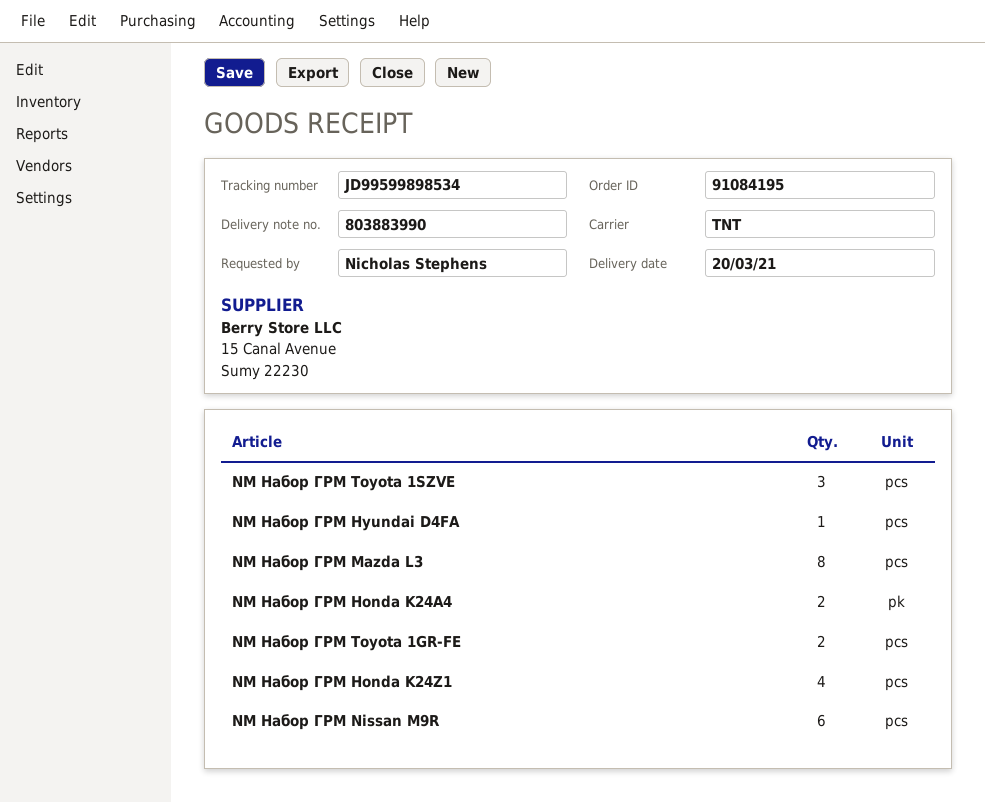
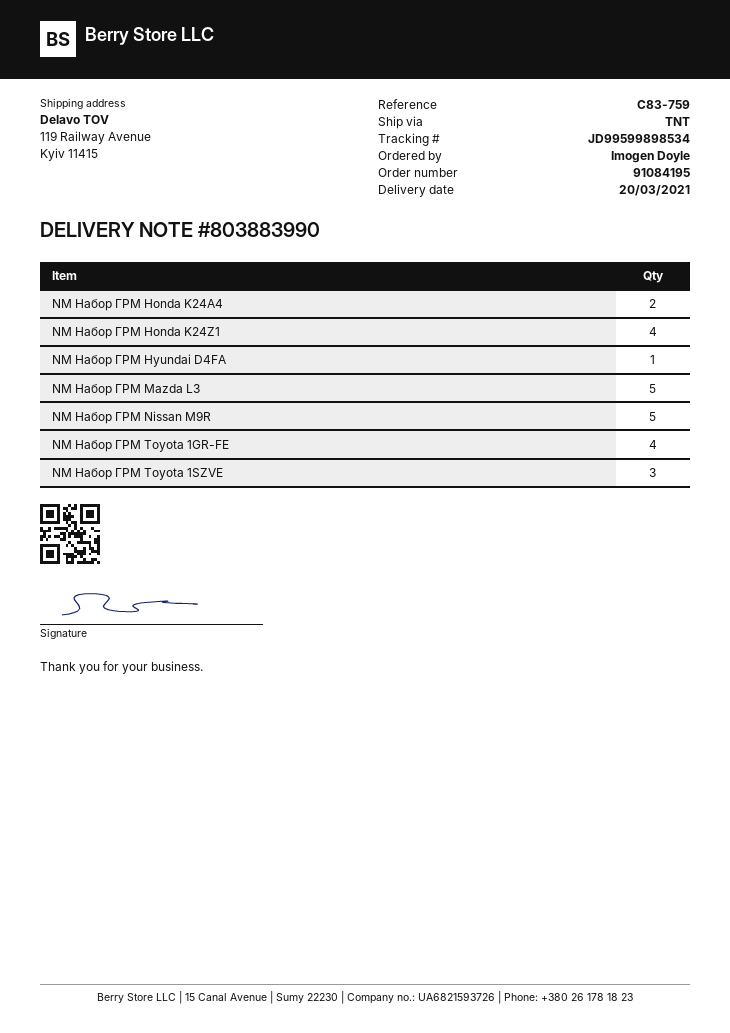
ordered by: Nicholas Stephens -> Imogen Doyle
NM Набор ГРМ Mazda L3: 8 -> 5
NM Набор ГРМ Toyota 1GR-FE: 2 -> 4
NM Набор ГРМ Nissan M9R: 6 -> 5

